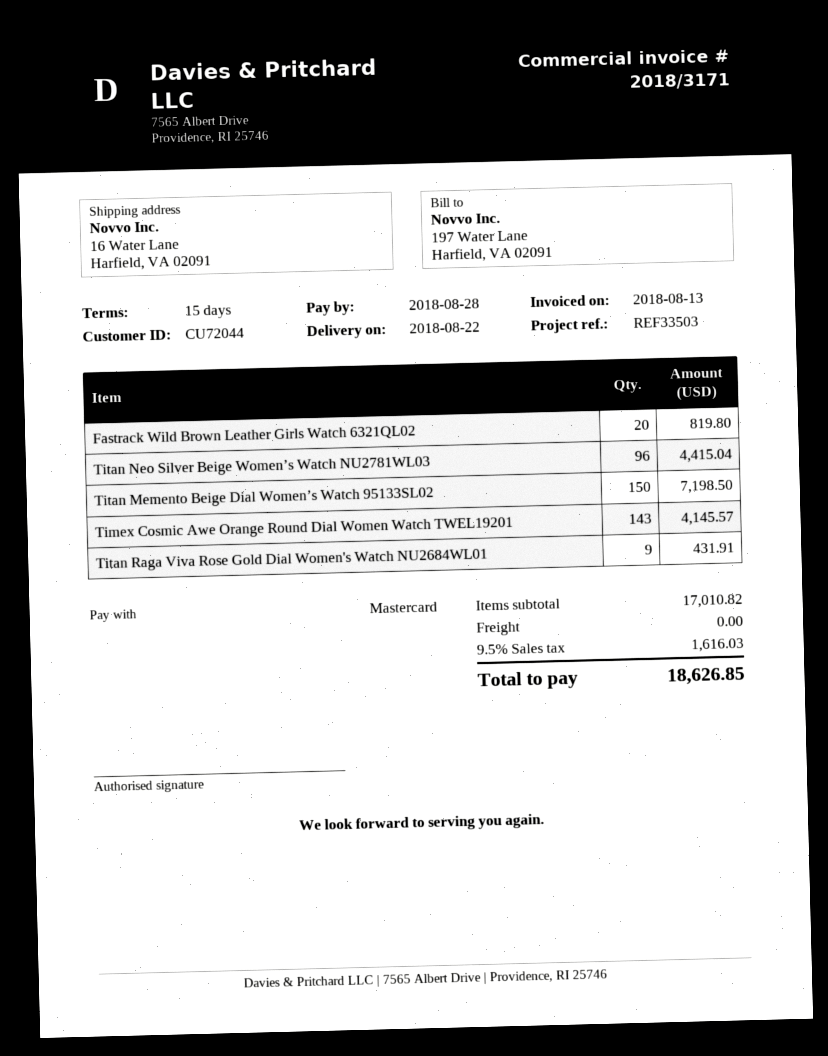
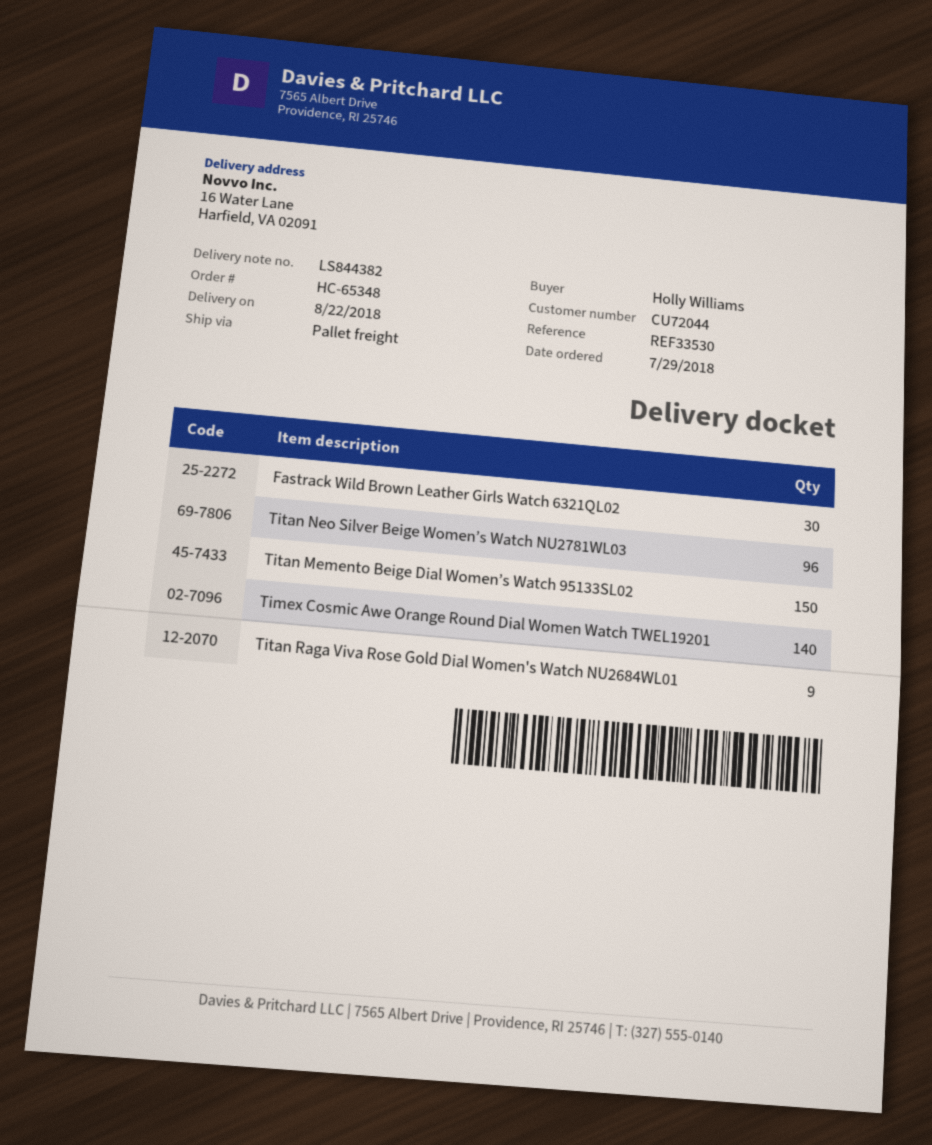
reference: REF33503 -> REF33530
Fastrack Wild Brown Leather Girls Watch 6321QL02: 20 -> 30
Timex Cosmic Awe Orange Round Dial Women Watch TWEL19201: 143 -> 140

